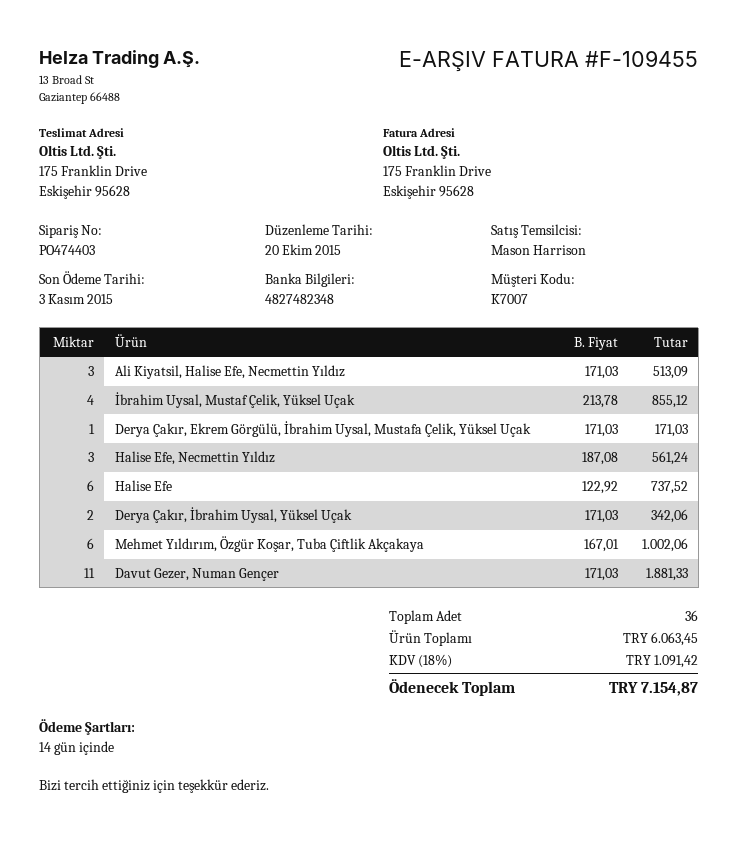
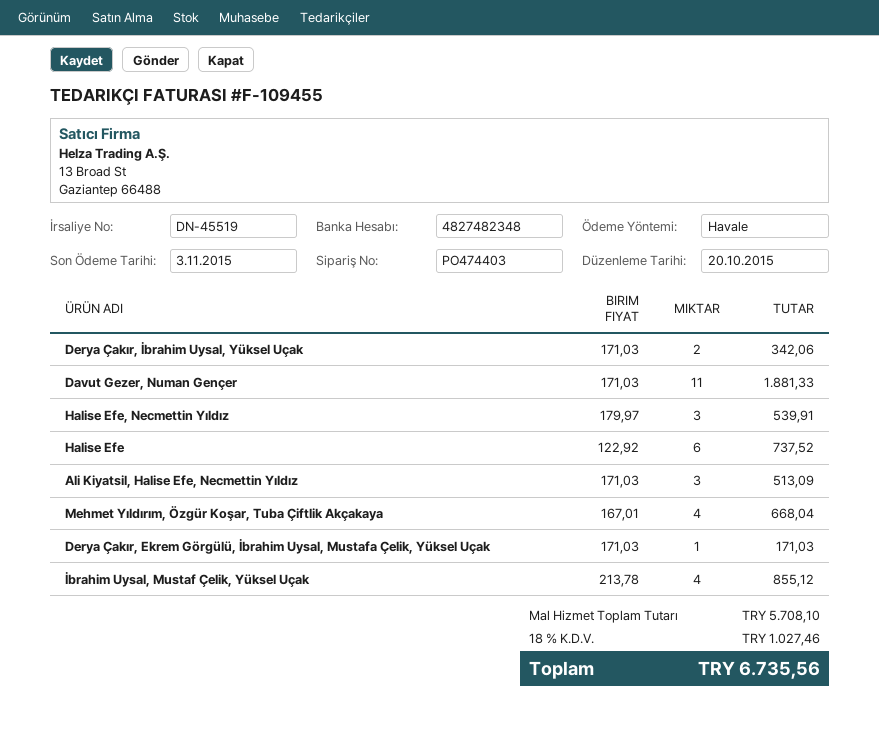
Halise Efe, Necmettin Yıldız: 3 x 187.08 = 561.24 -> 3 x 179.97 = 539.91
Mehmet Yıldırım, Özgür Koşar, Tuba Çiftlik Akçakaya: 6 x 167.01 = 1002.06 -> 4 x 167.01 = 668.04
subtotal: 6063.45 -> 5708.10
tax: 18% = 1091.42 -> 18% = 1027.46
total: 7154.87 -> 6735.56

